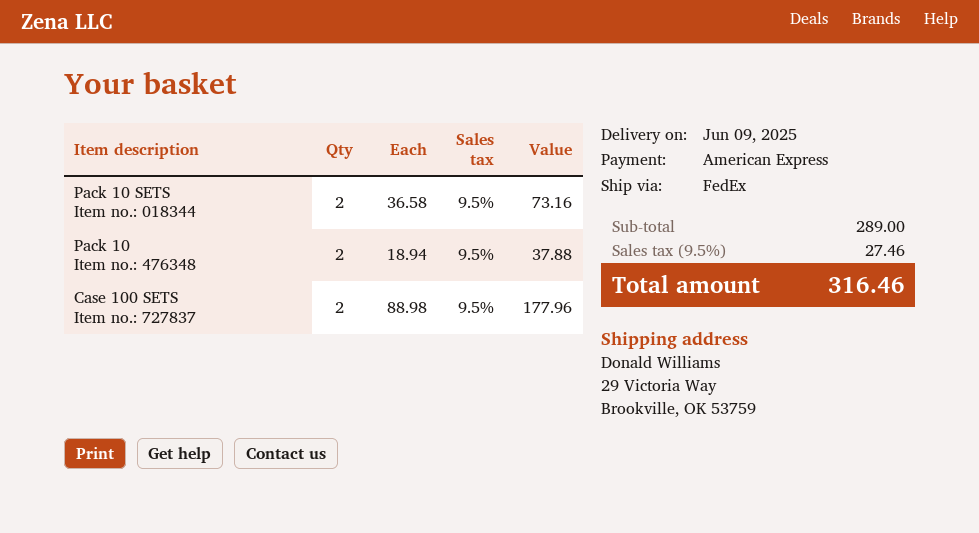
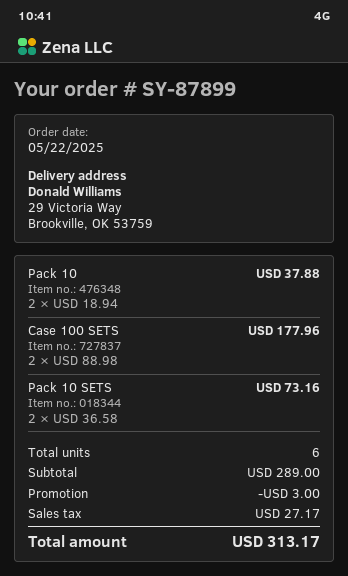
discount: none -> 3.00
tax: 27.46 -> 27.17
total: 316.46 -> 313.17

